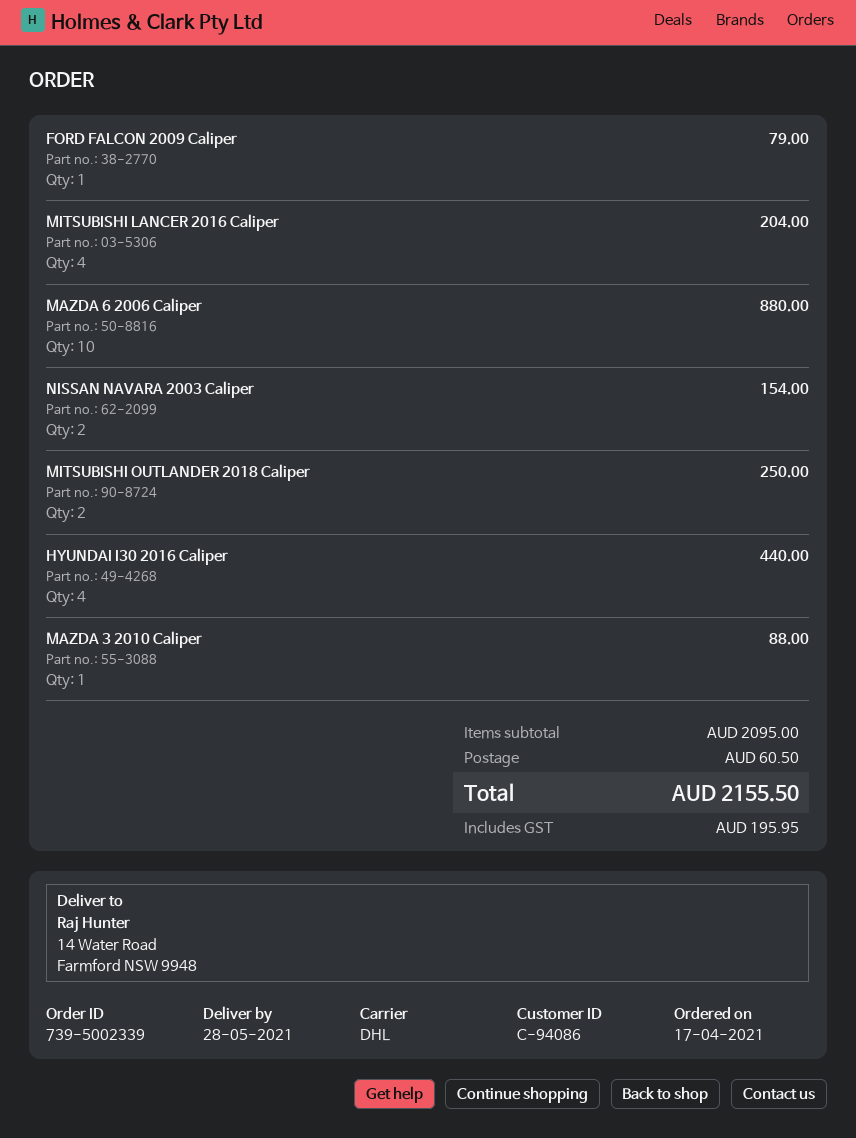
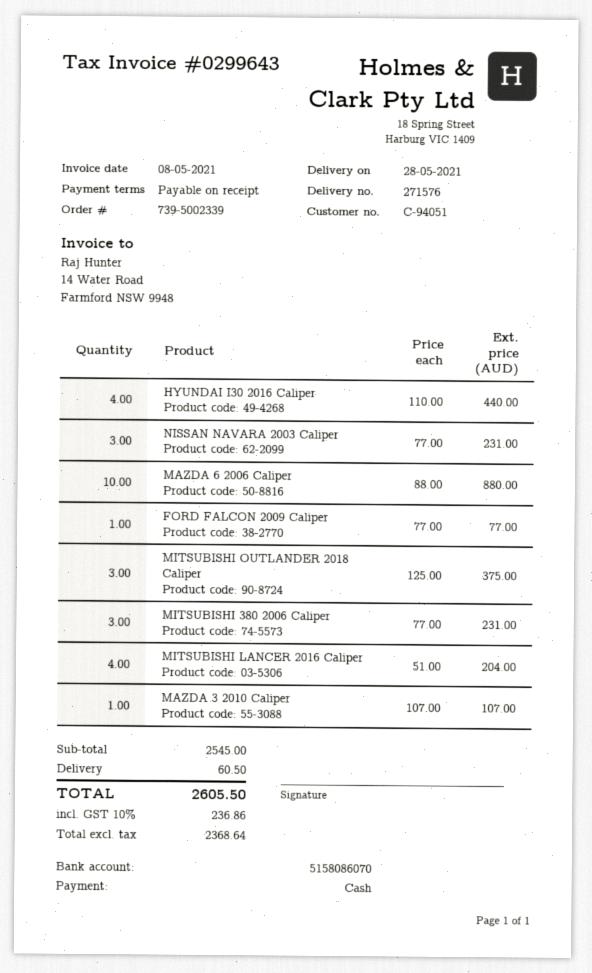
customer number: C-94086 -> C-94051
FORD FALCON 2009 Caliper: 1 for 79.00 -> 1 for 77.00
NISSAN NAVARA 2003 Caliper: 2 for 154.00 -> 3 for 231.00
MITSUBISHI OUTLANDER 2018 Caliper: 2 for 250.00 -> 3 for 375.00
MAZDA 3 2010 Caliper: 1 for 88.00 -> 1 for 107.00
MITSUBISHI 380 2006 Caliper: none -> 3 for 231.00
subtotal: 2095.00 -> 2545.00
tax: 195.95 -> 236.86
total: 2155.50 -> 2605.50

